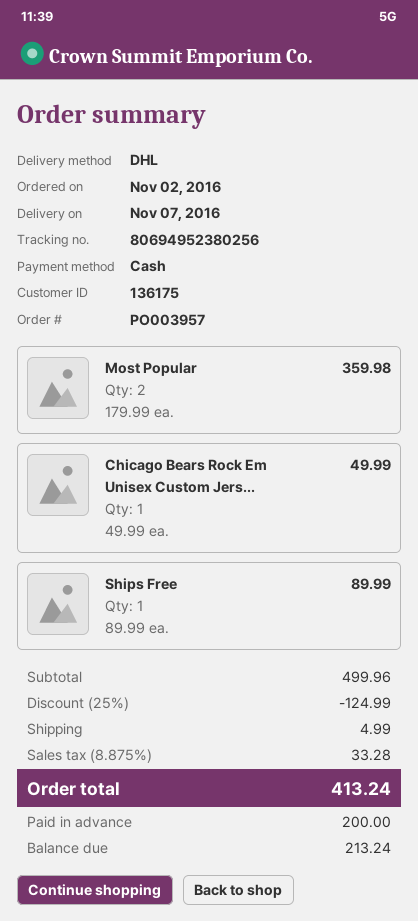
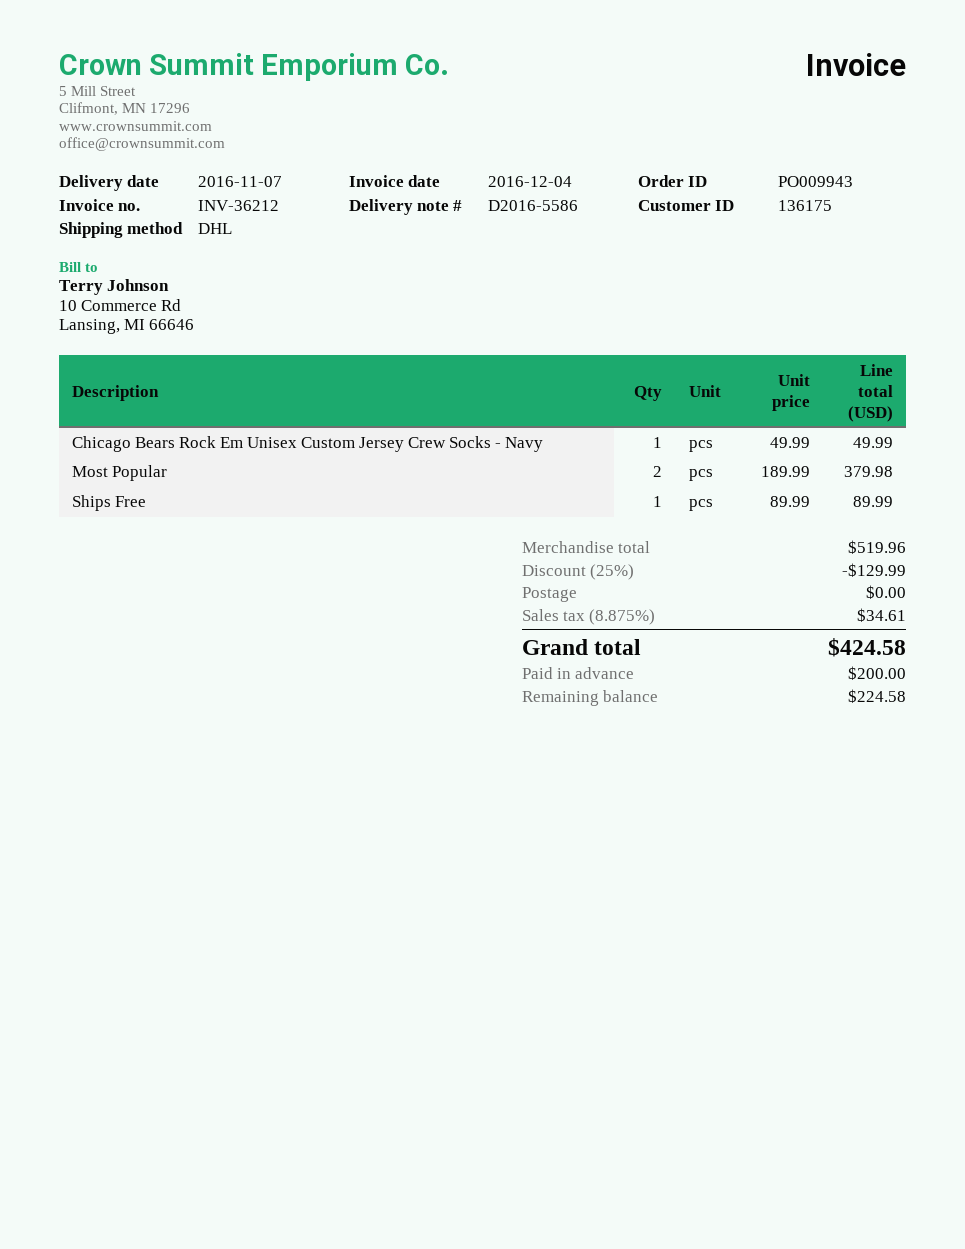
order number: PO003957 -> PO009943
Most Popular: 2 x 179.99 = 359.98 -> 2 x 189.99 = 379.98
subtotal: 499.96 -> 519.96
discount: 25% = 124.99 -> 25% = 129.99
shipping: 4.99 -> 0.00
tax: 8.875% = 33.28 -> 8.875% = 34.61
total: 413.24 -> 424.58
balance: 213.24 -> 224.58

